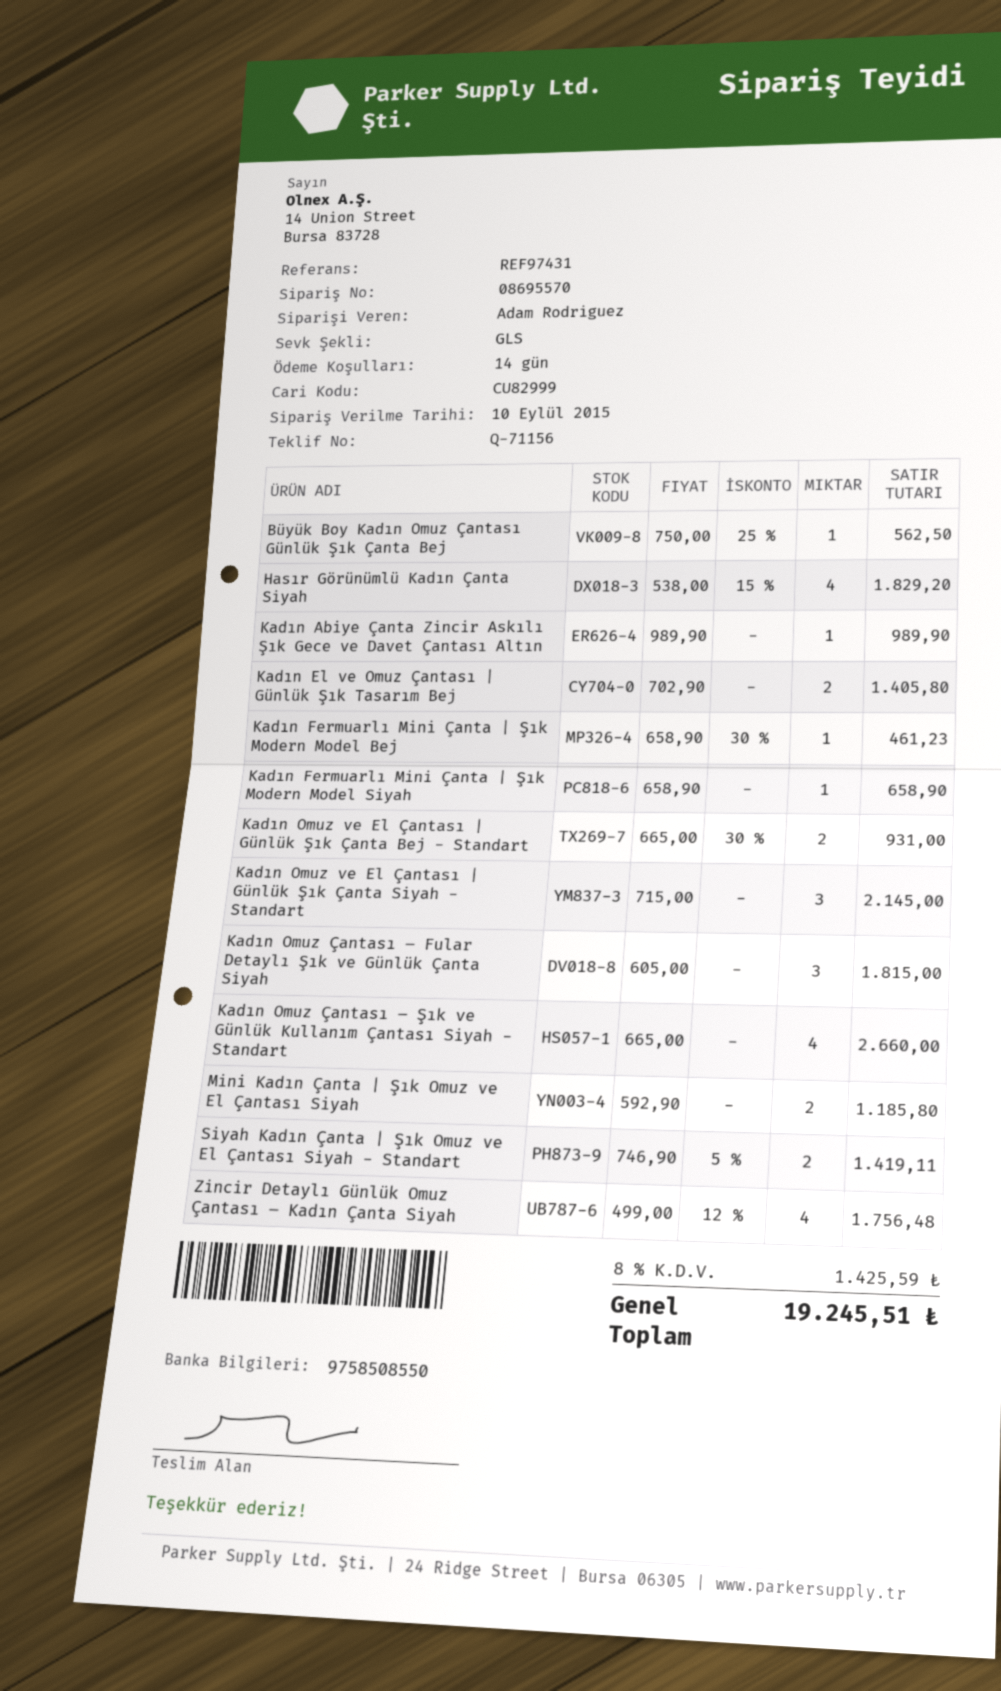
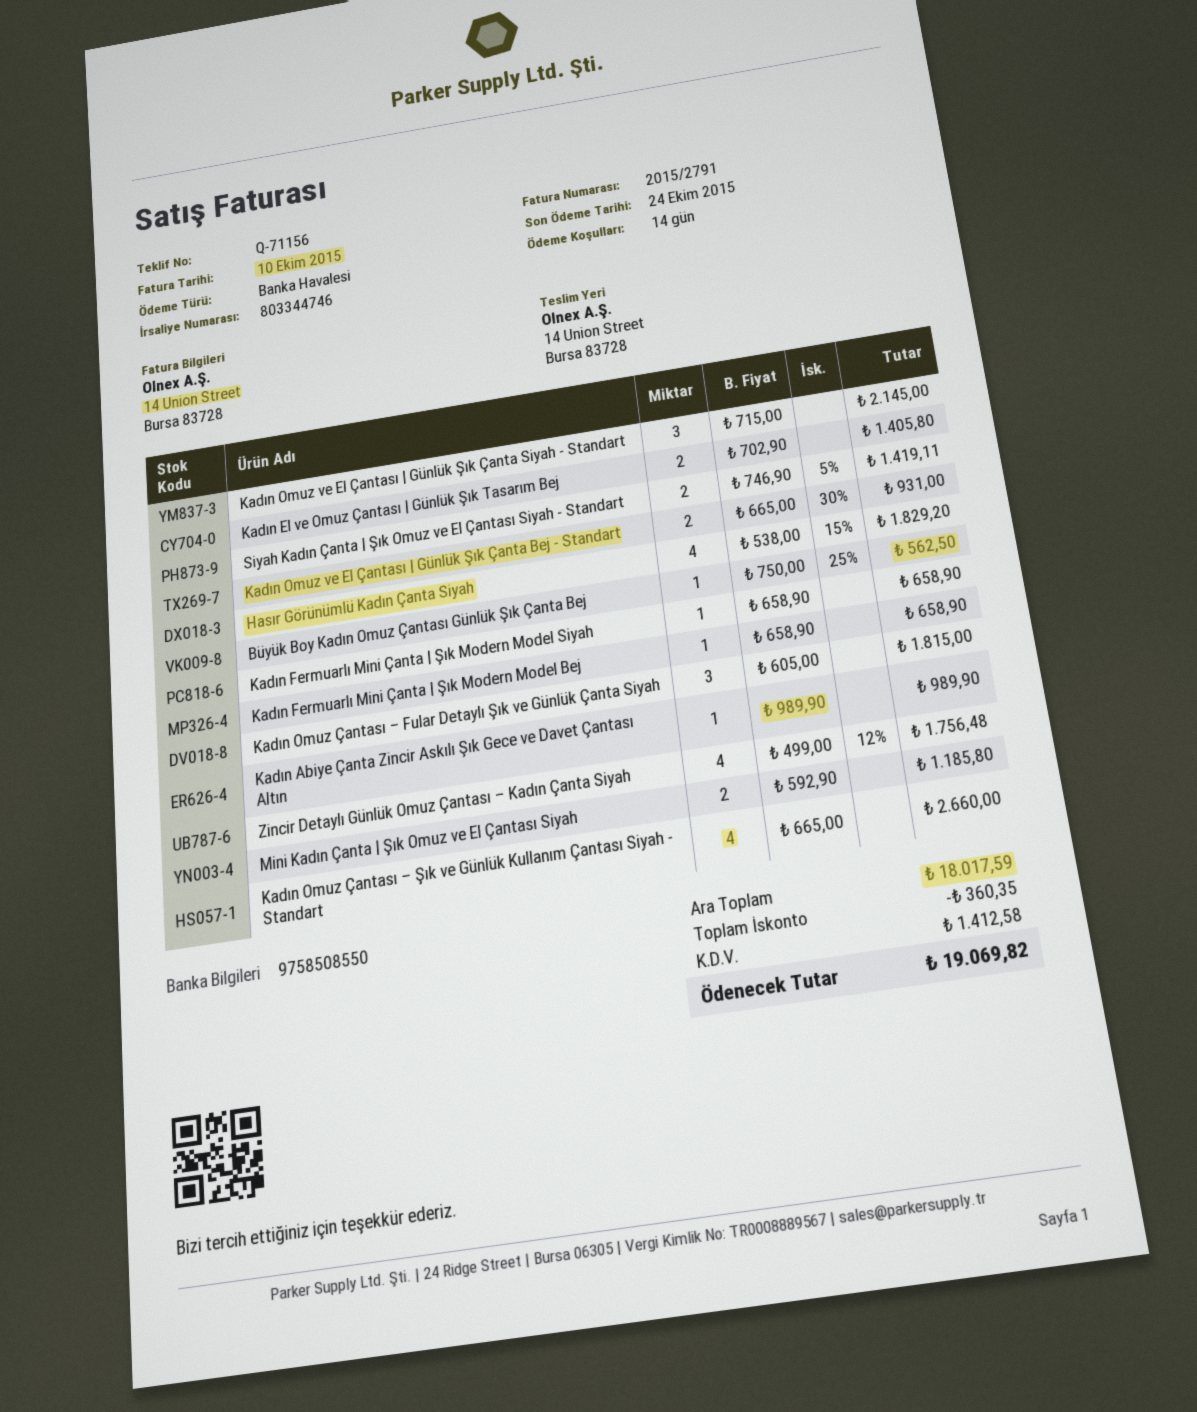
Kadın Fermuarlı Mini Çanta | Şık Modern Model Bej: 1 x 658.90 - 30% = 461.23 -> 1 x 658.90 = 658.90
discount: none -> 360.35
tax: 1425.59 -> 1412.58
total: 19245.51 -> 19069.82

